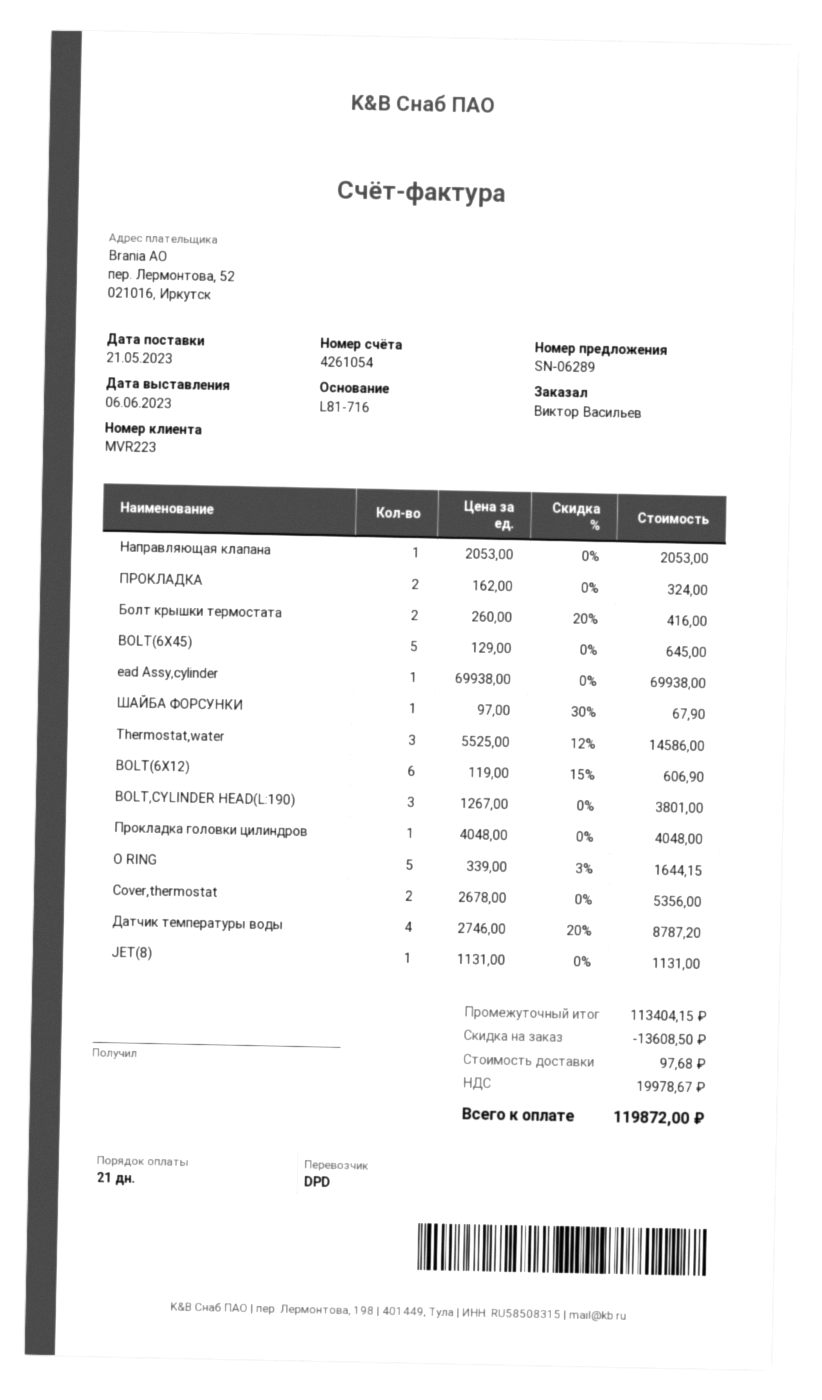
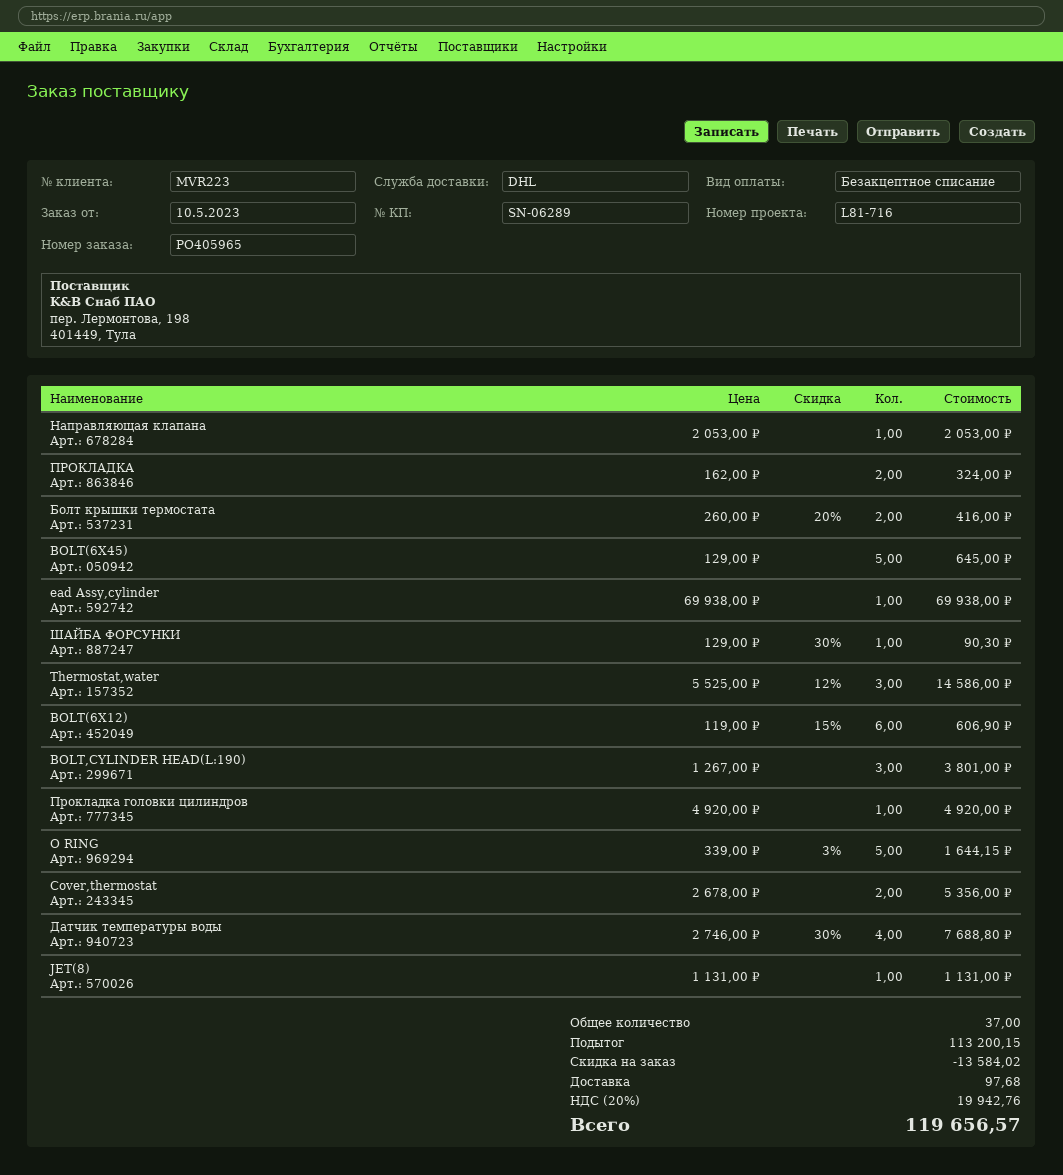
shipping method: DPD -> DHL
ШАЙБА ФОРСУНКИ: 1 x 97.00 - 30% = 67.90 -> 1 x 129.00 - 30% = 90.30
Прокладка головки цилиндров: 1 x 4048.00 = 4048.00 -> 1 x 4920.00 = 4920.00
Датчик температуры воды: 4 x 2746.00 - 20% = 8787.20 -> 4 x 2746.00 - 30% = 7688.80
subtotal: 113404.15 -> 113200.15
discount: 13608.50 -> 13584.02
tax: 19978.67 -> 19942.76
total: 119872.00 -> 119656.57

